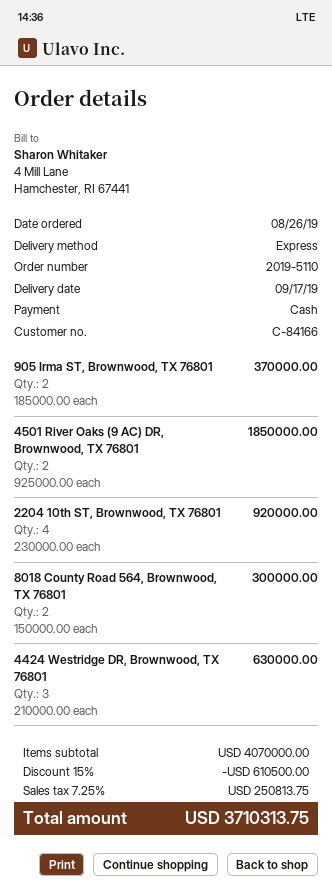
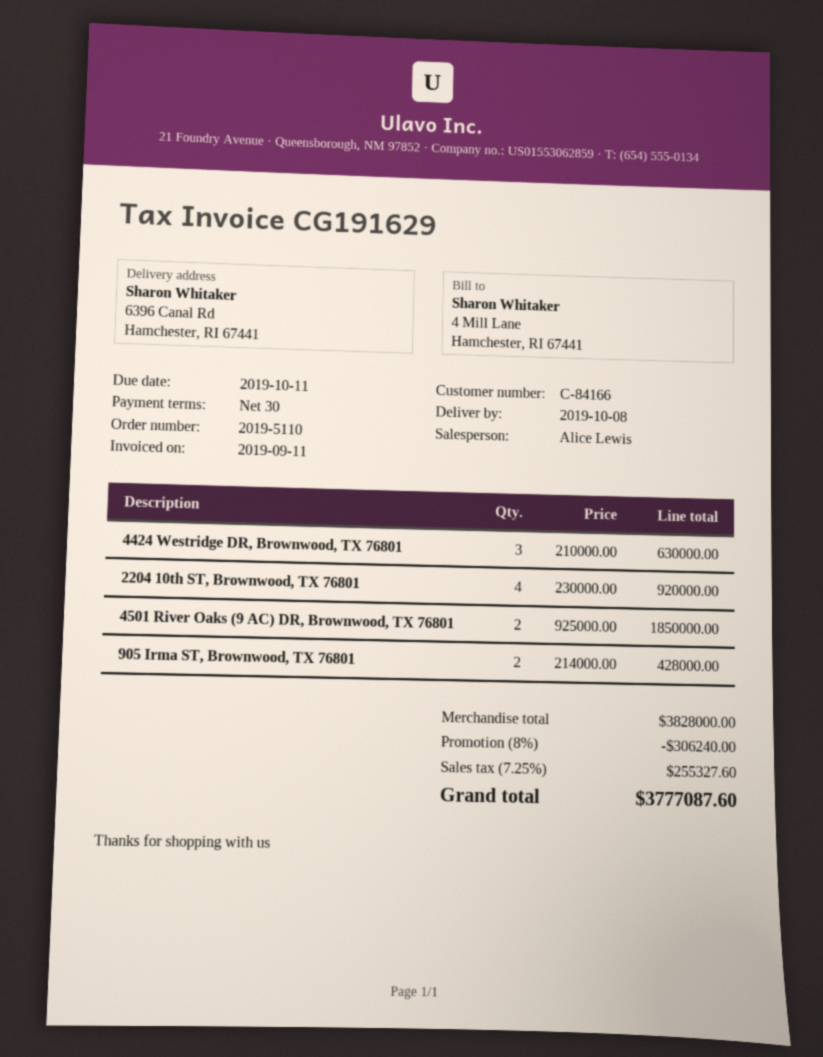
delivery date: 2019-09-17 -> 2019-10-08
905 Irma ST, Brownwood, TX 76801: 2 x 185000.00 = 370000.00 -> 2 x 214000.00 = 428000.00
8018 County Road 564, Brownwood, TX 76801: 2 x 150000.00 = 300000.00 -> none
subtotal: 4070000.00 -> 3828000.00
discount: 15% = 610500.00 -> 8% = 306240.00
tax: 7.25% = 250813.75 -> 7.25% = 255327.60
total: 3710313.75 -> 3777087.60

